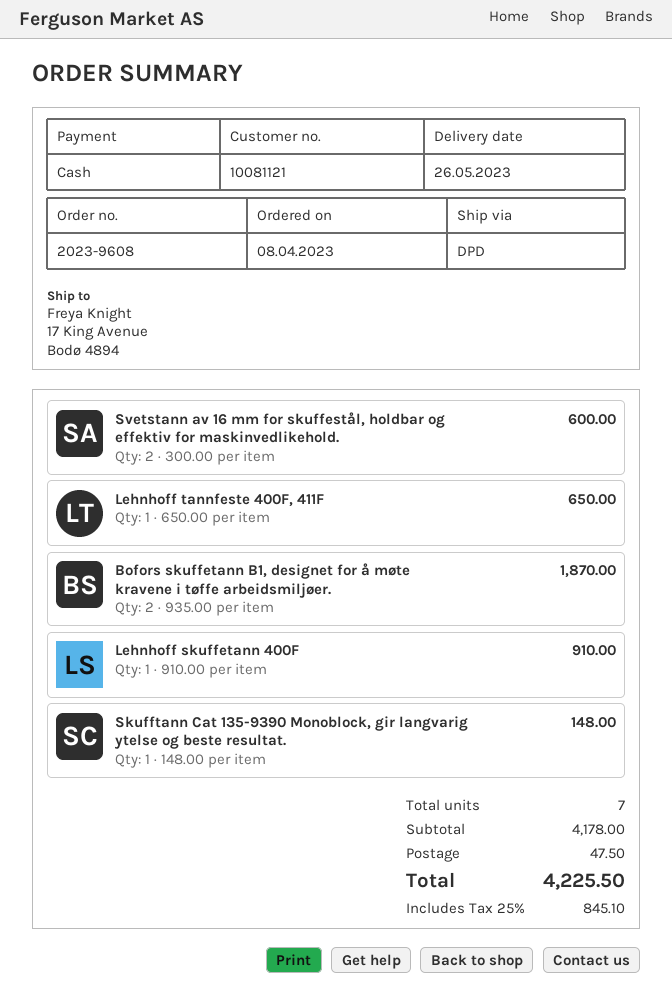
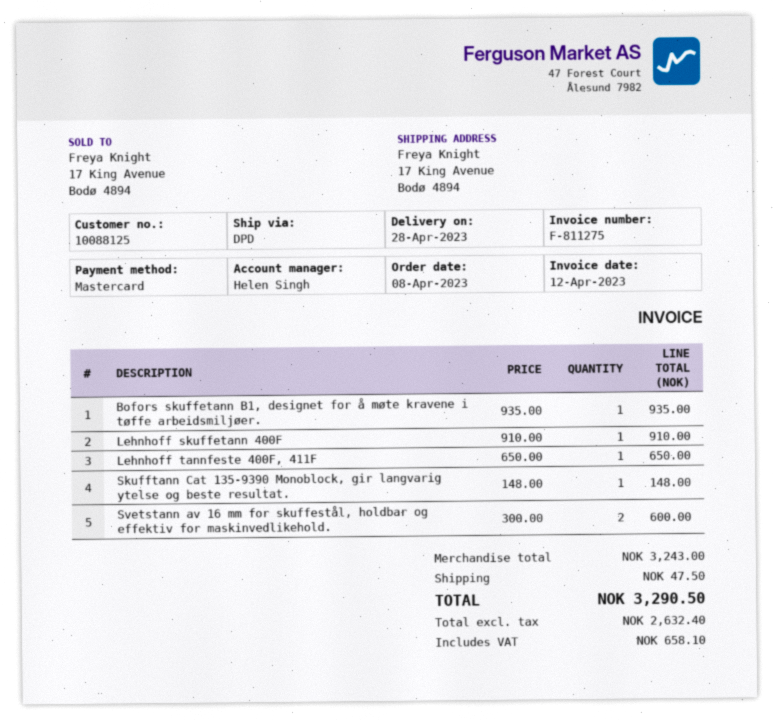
delivery date: 2023-05-26 -> 2023-04-28
customer number: 10081121 -> 10088125
payment method: cash -> Mastercard
Bofors skuffetann B1, designet for å møte kravene i tøffe arbeidsmiljøer.: 2 x 935.00 = 1870.00 -> 1 x 935.00 = 935.00
subtotal: 4178.00 -> 3243.00
tax: 845.10 -> 658.10
total: 4225.50 -> 3290.50

